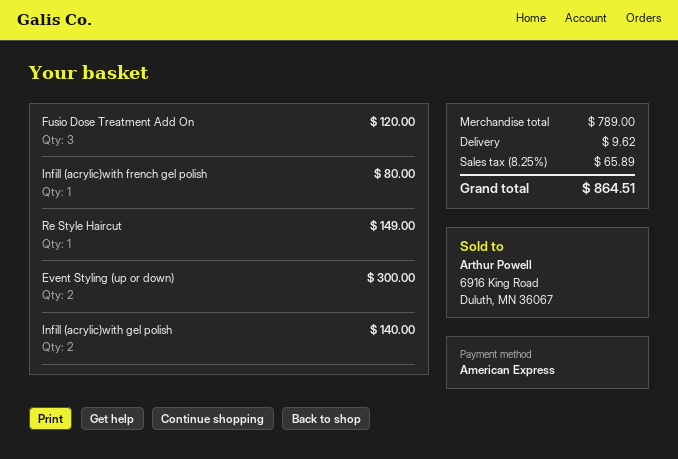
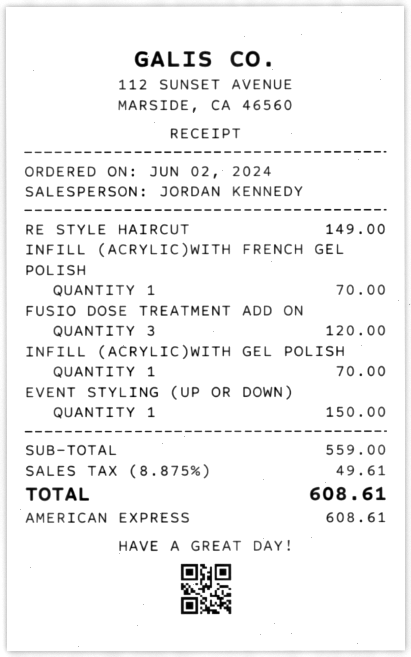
Infill (acrylic)with french gel polish: 1 for 80.00 -> 1 for 70.00
Event Styling (up or down): 2 for 300.00 -> 1 for 150.00
Infill (acrylic)with gel polish: 2 for 140.00 -> 1 for 70.00
subtotal: 789.00 -> 559.00
shipping: 9.62 -> none
tax: 8.25% = 65.89 -> 8.875% = 49.61
total: 864.51 -> 608.61

